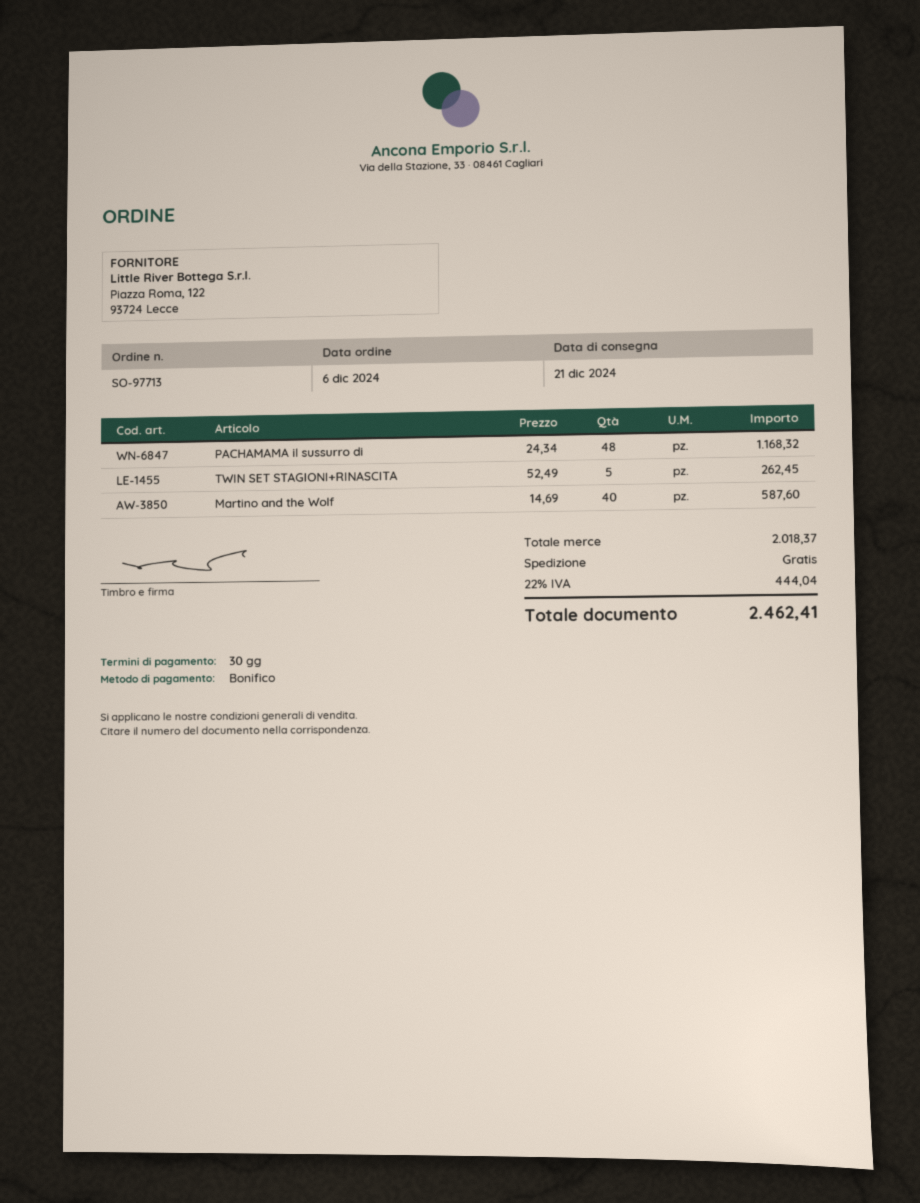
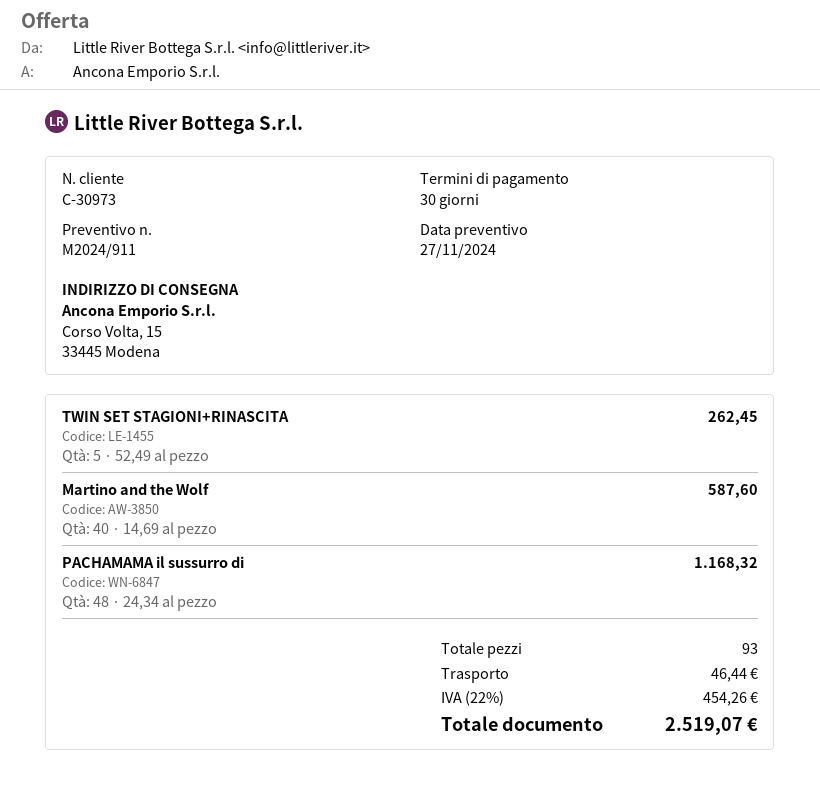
shipping: 0.00 -> 46.44
tax: 22% = 444.04 -> 22% = 454.26
total: 2462.41 -> 2519.07

